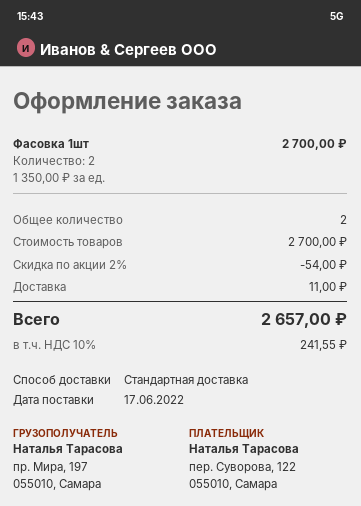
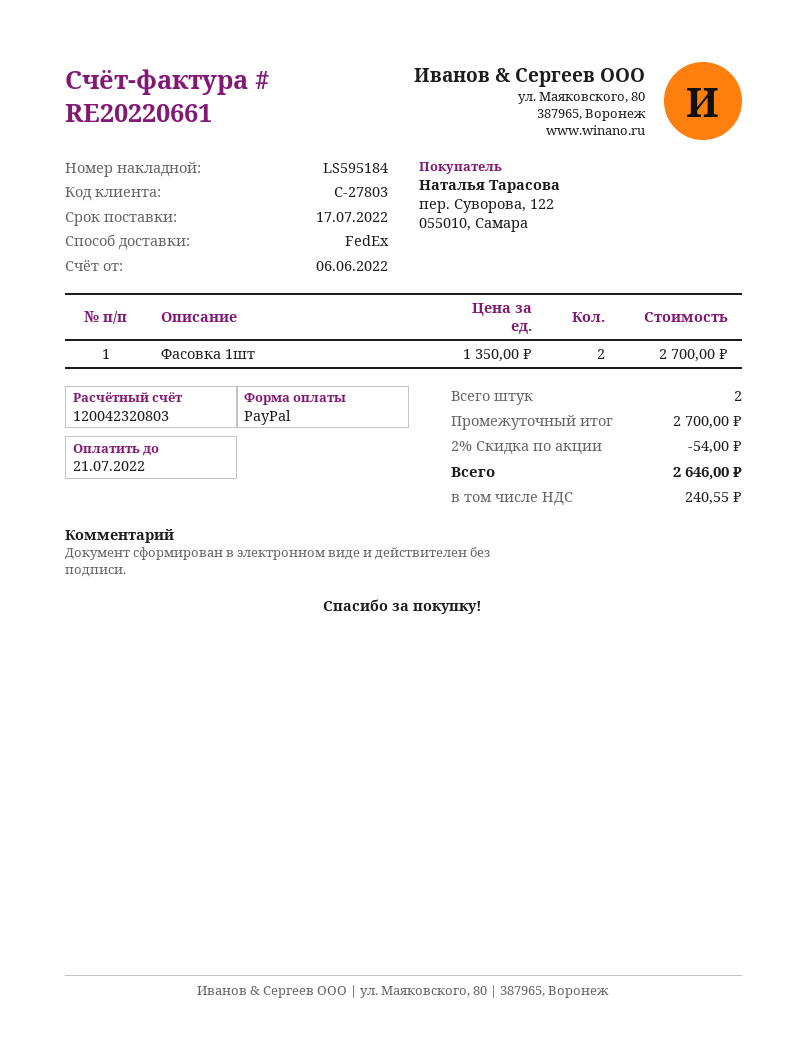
delivery date: 2022-06-17 -> 2022-07-17
shipping method: standard -> FedEx
shipping: 11.00 -> none
tax: 241.55 -> 240.55
total: 2657.00 -> 2646.00

